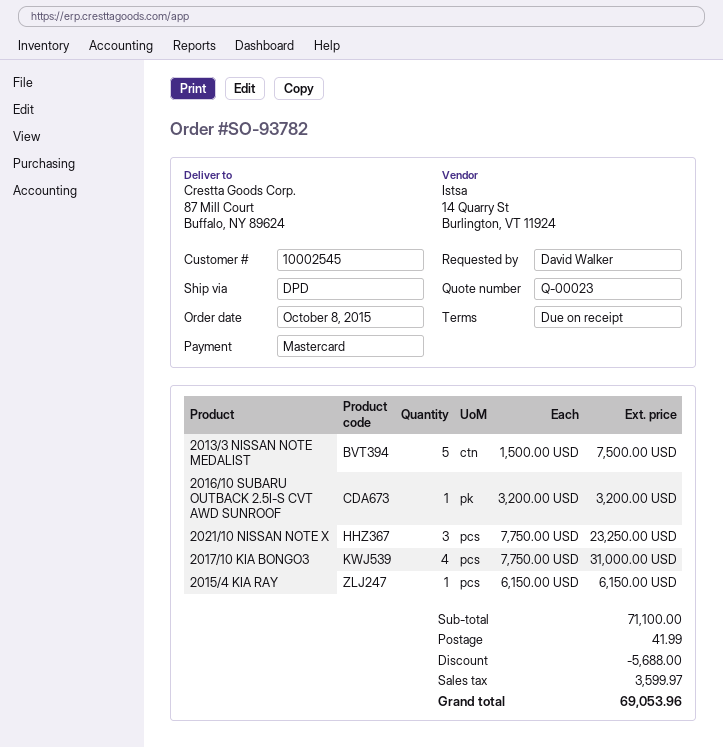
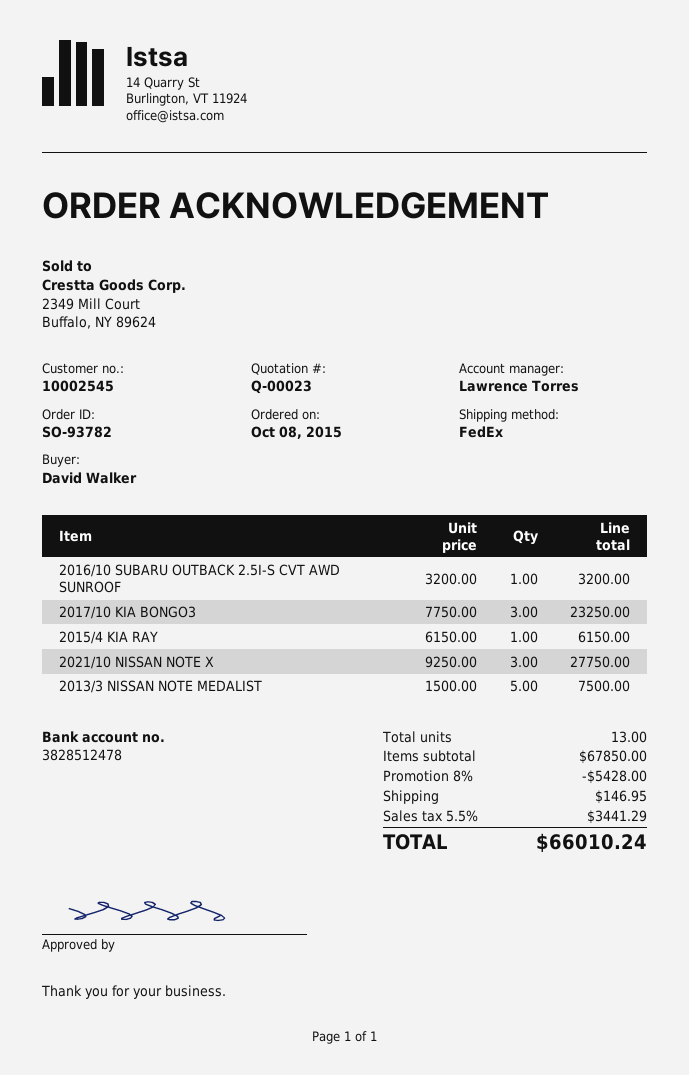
shipping method: DPD -> FedEx
2021/10 NISSAN NOTE X: 3 x 7750.00 = 23250.00 -> 3 x 9250.00 = 27750.00
2017/10 KIA BONGO3: 4 x 7750.00 = 31000.00 -> 3 x 7750.00 = 23250.00
subtotal: 71100.00 -> 67850.00
discount: 5688.00 -> 5428.00
shipping: 41.99 -> 146.95
tax: 3599.97 -> 3441.29
total: 69053.96 -> 66010.24

